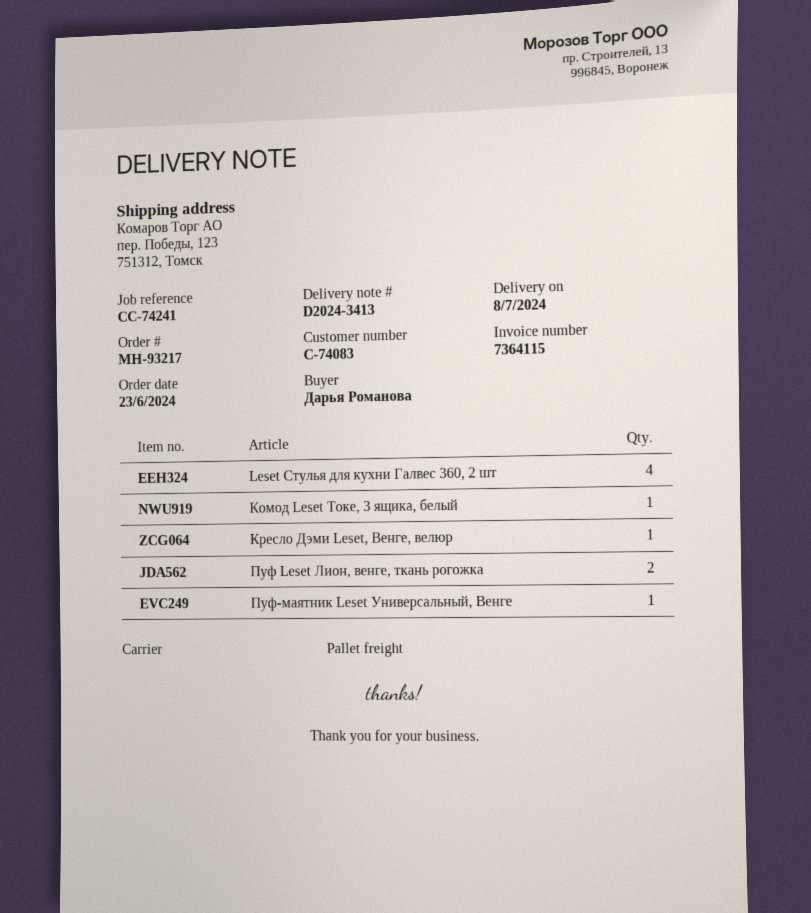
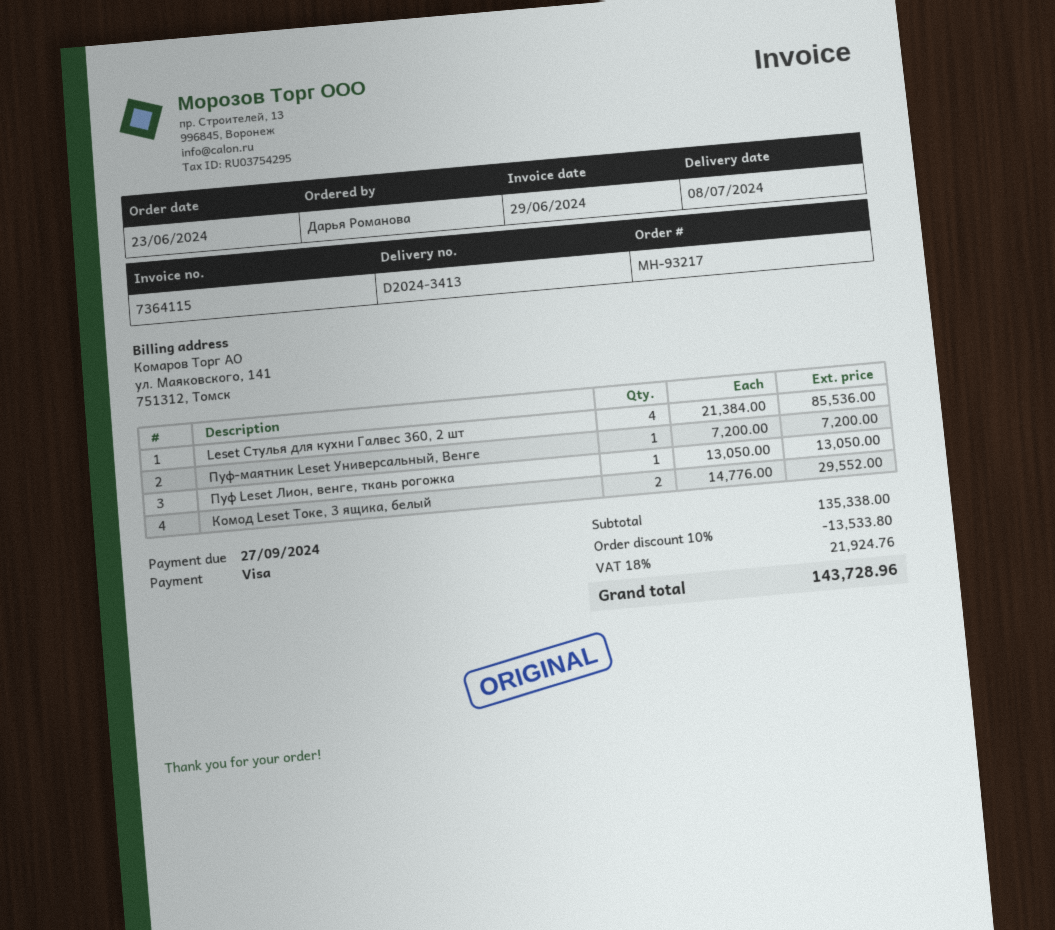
Комод Leset Токе, 3 ящика, белый: 1 -> 2
Кресло Дэми Leset, Венге, велюр: 1 -> none
Пуф Leset Лион, венге, ткань рогожка: 2 -> 1

